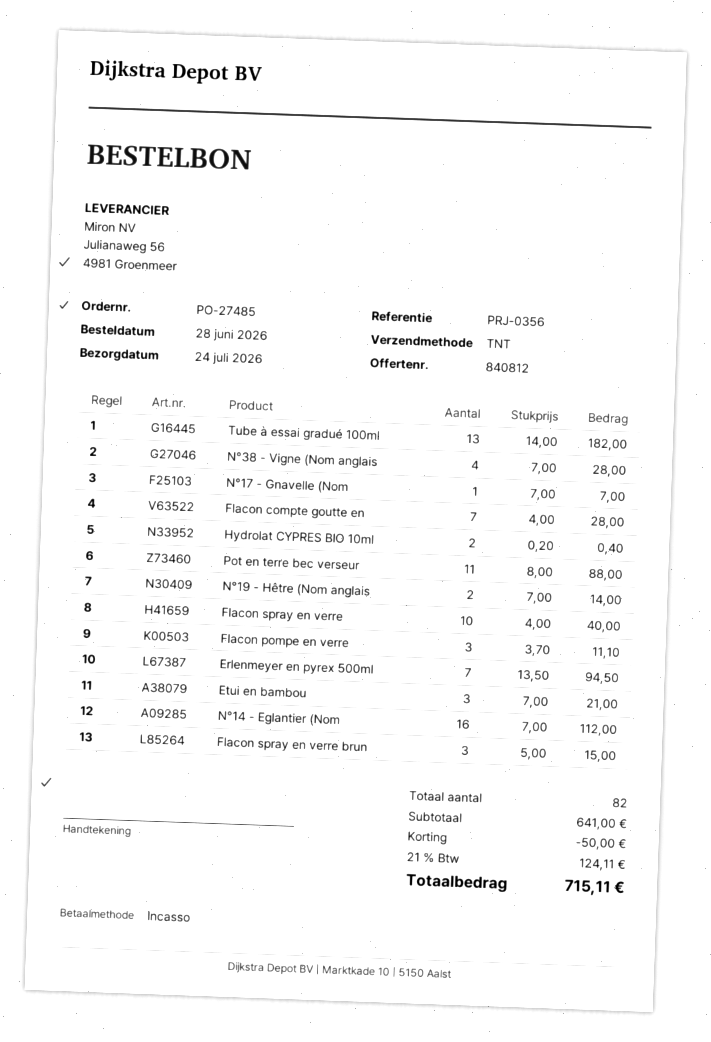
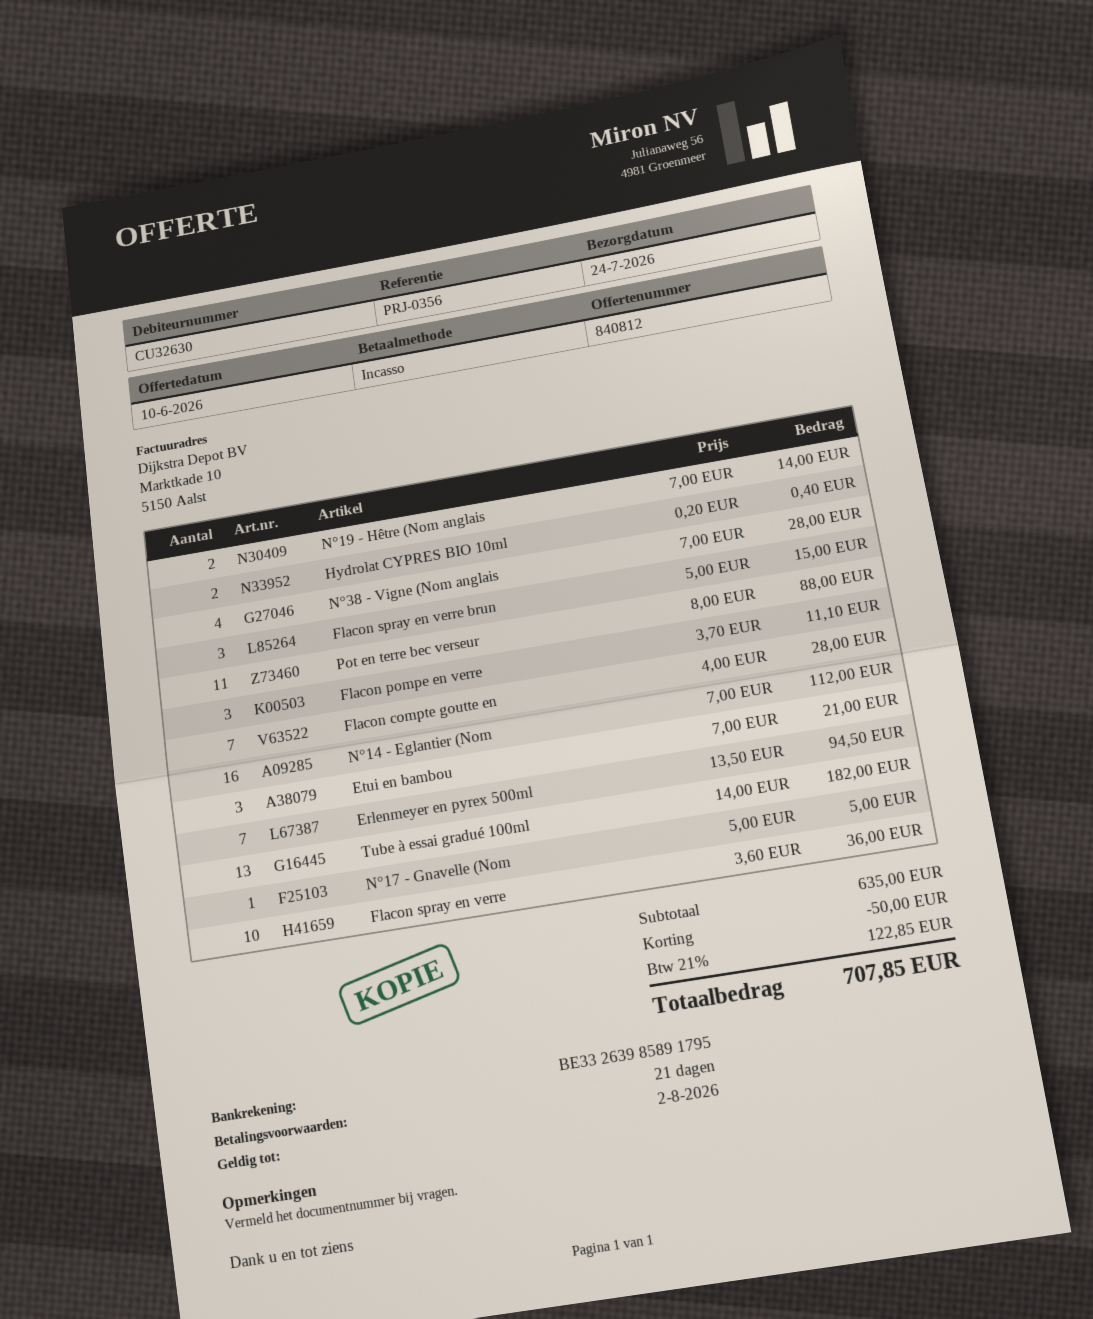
N°17 - Gnavelle (Nom: 1 x 7.00 = 7.00 -> 1 x 5.00 = 5.00
Flacon spray en verre: 10 x 4.00 = 40.00 -> 10 x 3.60 = 36.00
subtotal: 641.00 -> 635.00
tax: 21% = 124.11 -> 21% = 122.85
total: 715.11 -> 707.85

